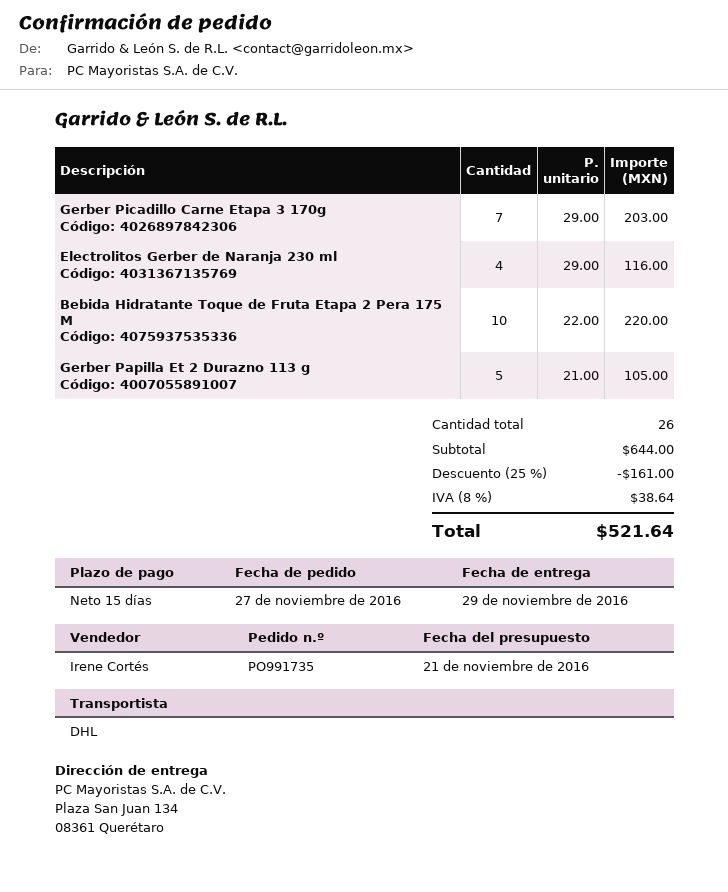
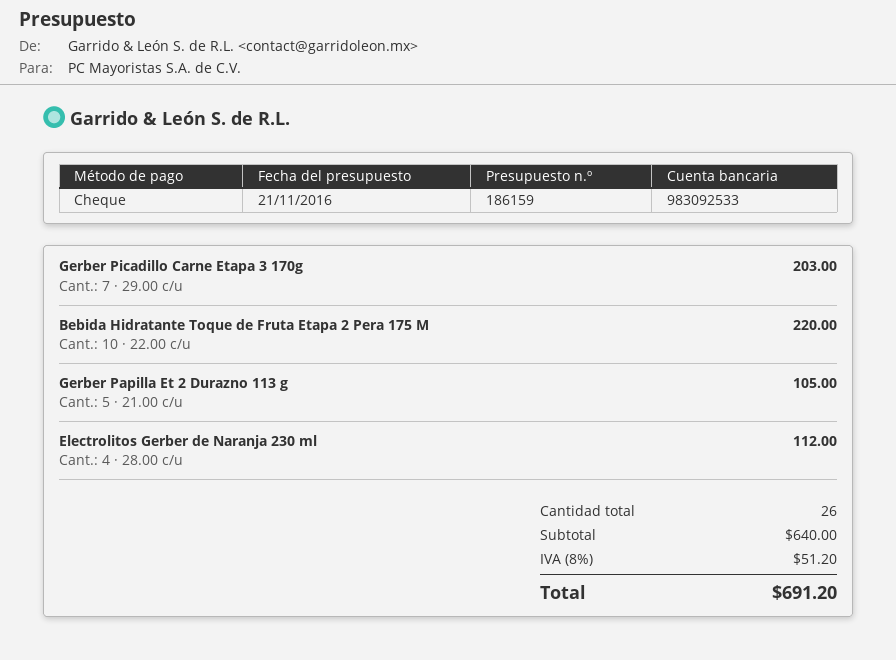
Electrolitos Gerber de Naranja 230 ml: 4 x 29.00 = 116.00 -> 4 x 28.00 = 112.00
subtotal: 644.00 -> 640.00
discount: 25% = 161.00 -> none
tax: 8% = 38.64 -> 8% = 51.20
total: 521.64 -> 691.20

